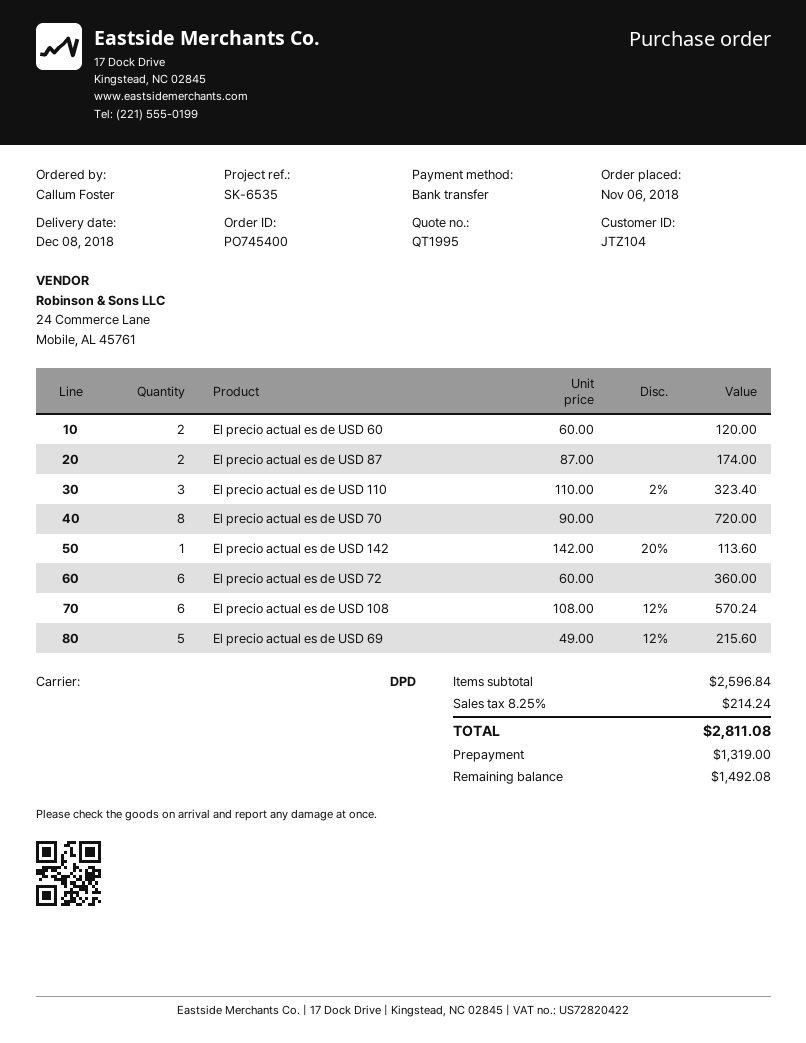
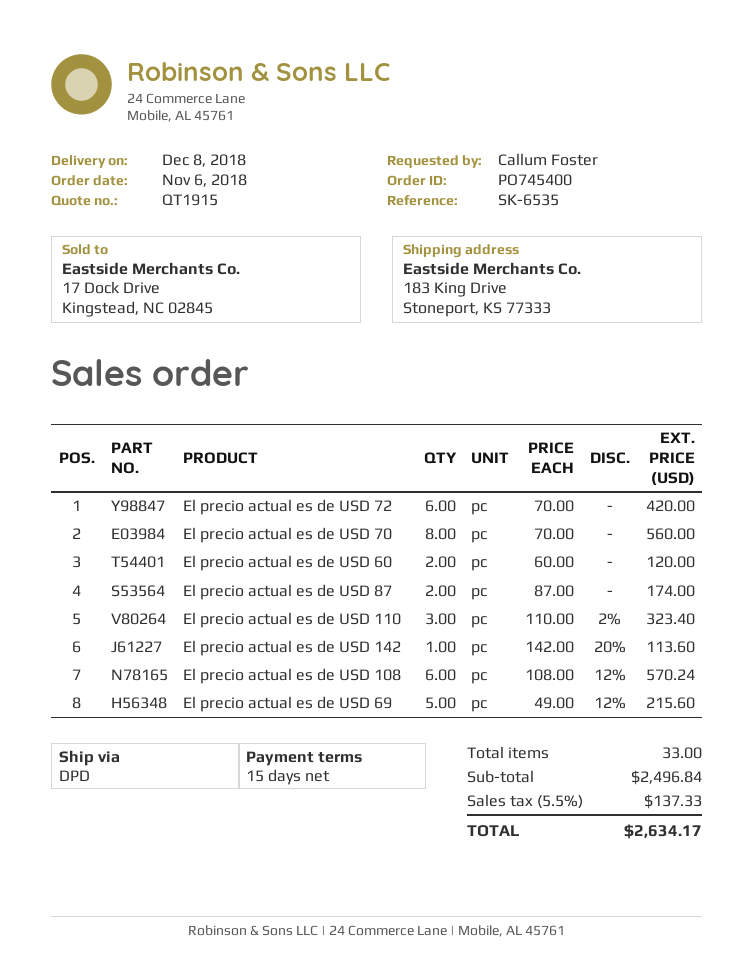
quote number: QT1995 -> QT1915
El precio actual es de USD 70: 8 x 90.00 = 720.00 -> 8 x 70.00 = 560.00
El precio actual es de USD 72: 6 x 60.00 = 360.00 -> 6 x 70.00 = 420.00
subtotal: 2596.84 -> 2496.84
tax: 8.25% = 214.24 -> 5.5% = 137.33
total: 2811.08 -> 2634.17

